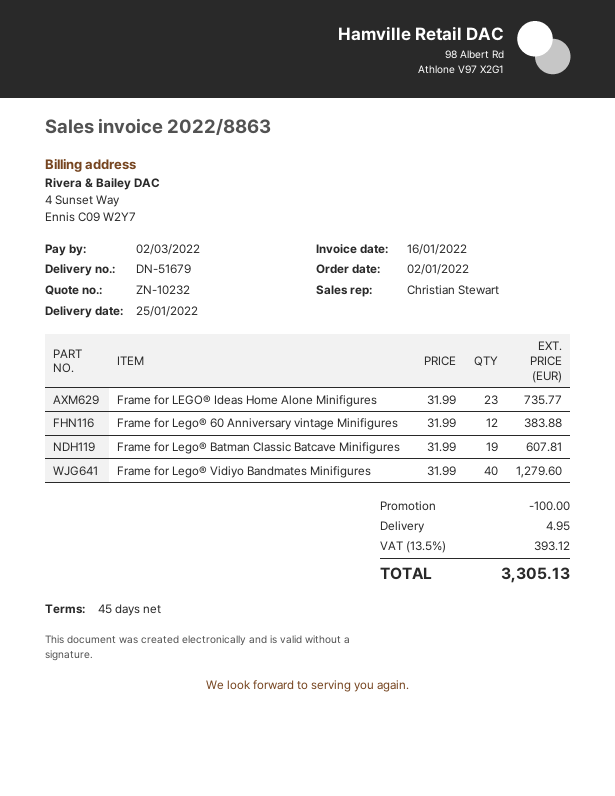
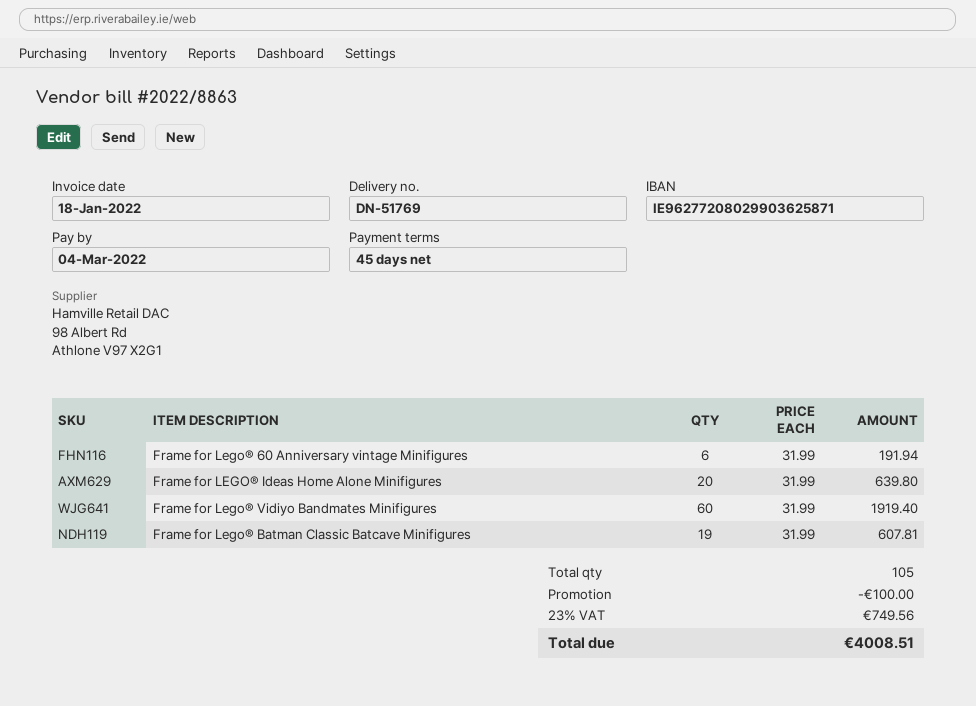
delivery note number: DN-51679 -> DN-51769
invoice date: 2022-01-16 -> 2022-01-18
due date: 2022-03-02 -> 2022-03-04
Frame for LEGO® Ideas Home Alone Minifigures: 23 x 31.99 = 735.77 -> 20 x 31.99 = 639.80
Frame for Lego® 60 Anniversary vintage Minifigures: 12 x 31.99 = 383.88 -> 6 x 31.99 = 191.94
Frame for Lego® Vidiyo Bandmates Minifigures: 40 x 31.99 = 1279.60 -> 60 x 31.99 = 1919.40
shipping: 4.95 -> none
tax: 13.5% = 393.12 -> 23% = 749.56
total: 3305.13 -> 4008.51

